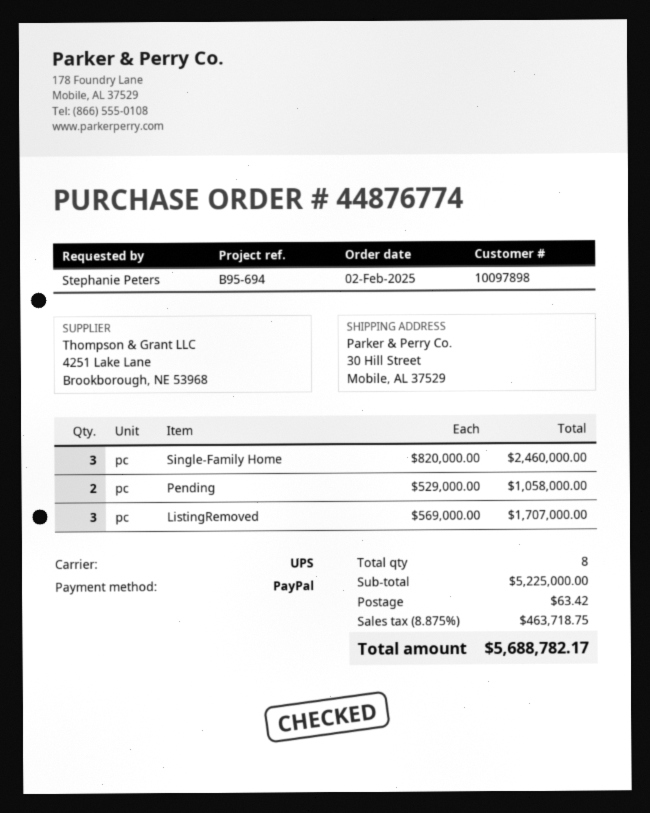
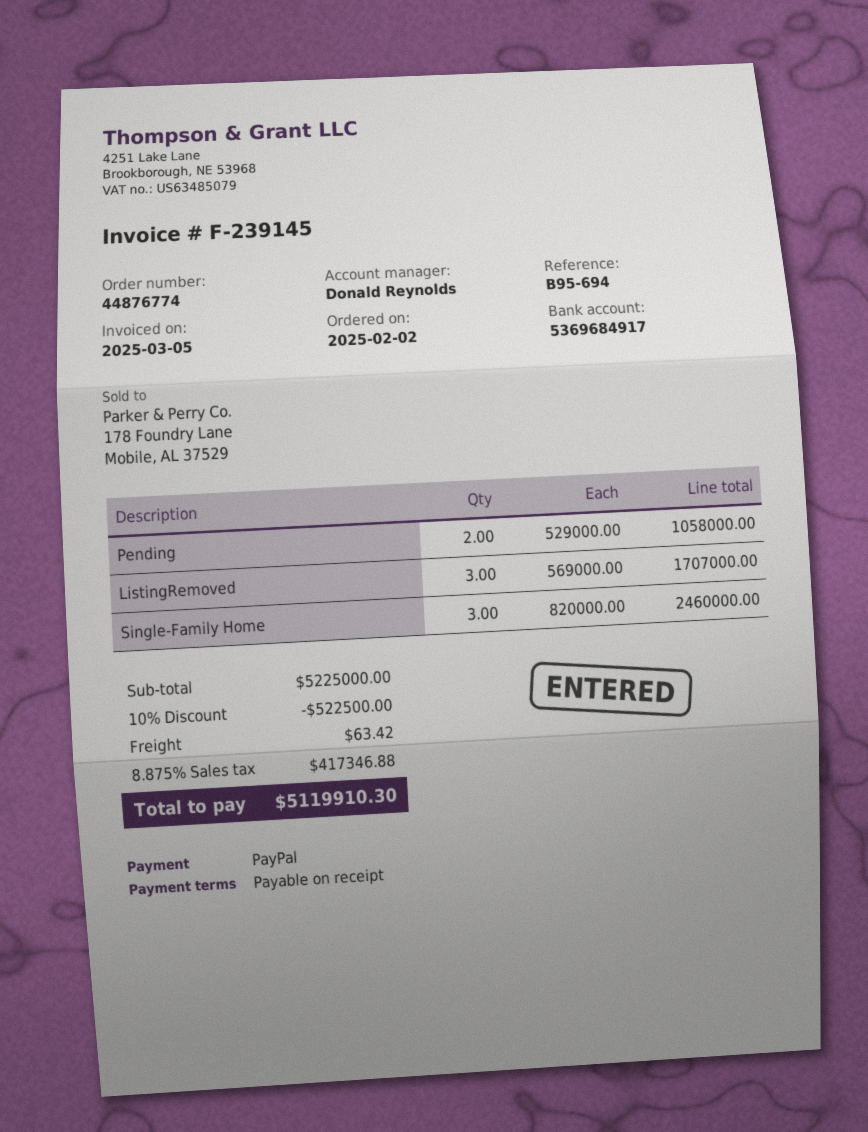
discount: none -> 10% = 522500.00
tax: 8.875% = 463718.75 -> 8.875% = 417346.88
total: 5688782.17 -> 5119910.30

